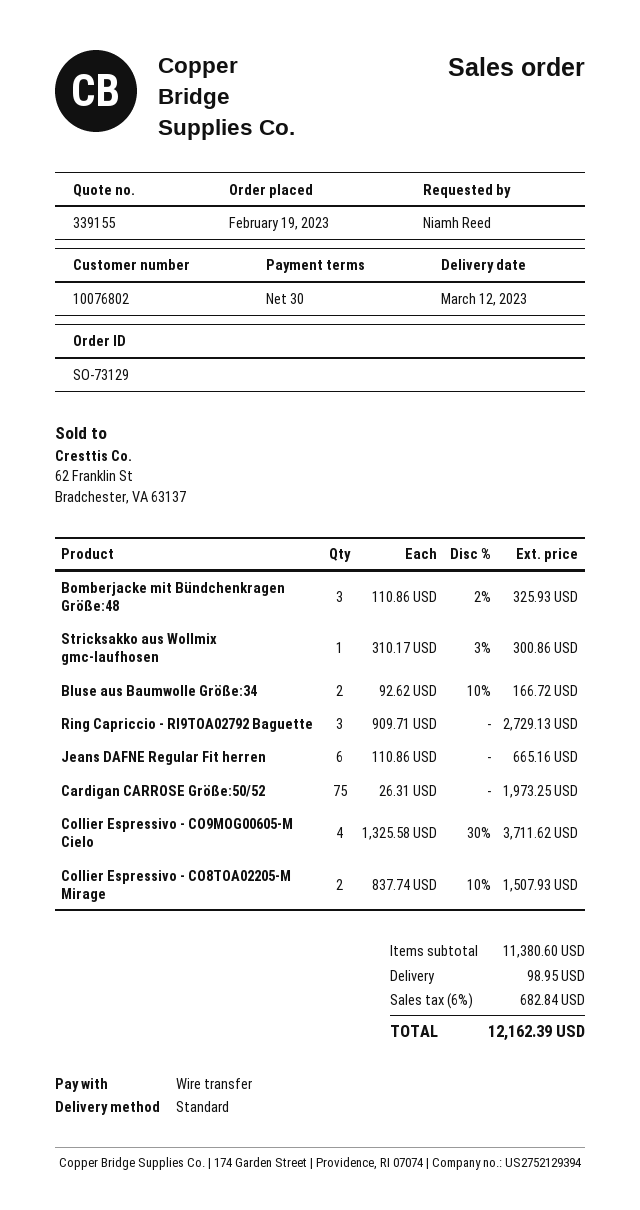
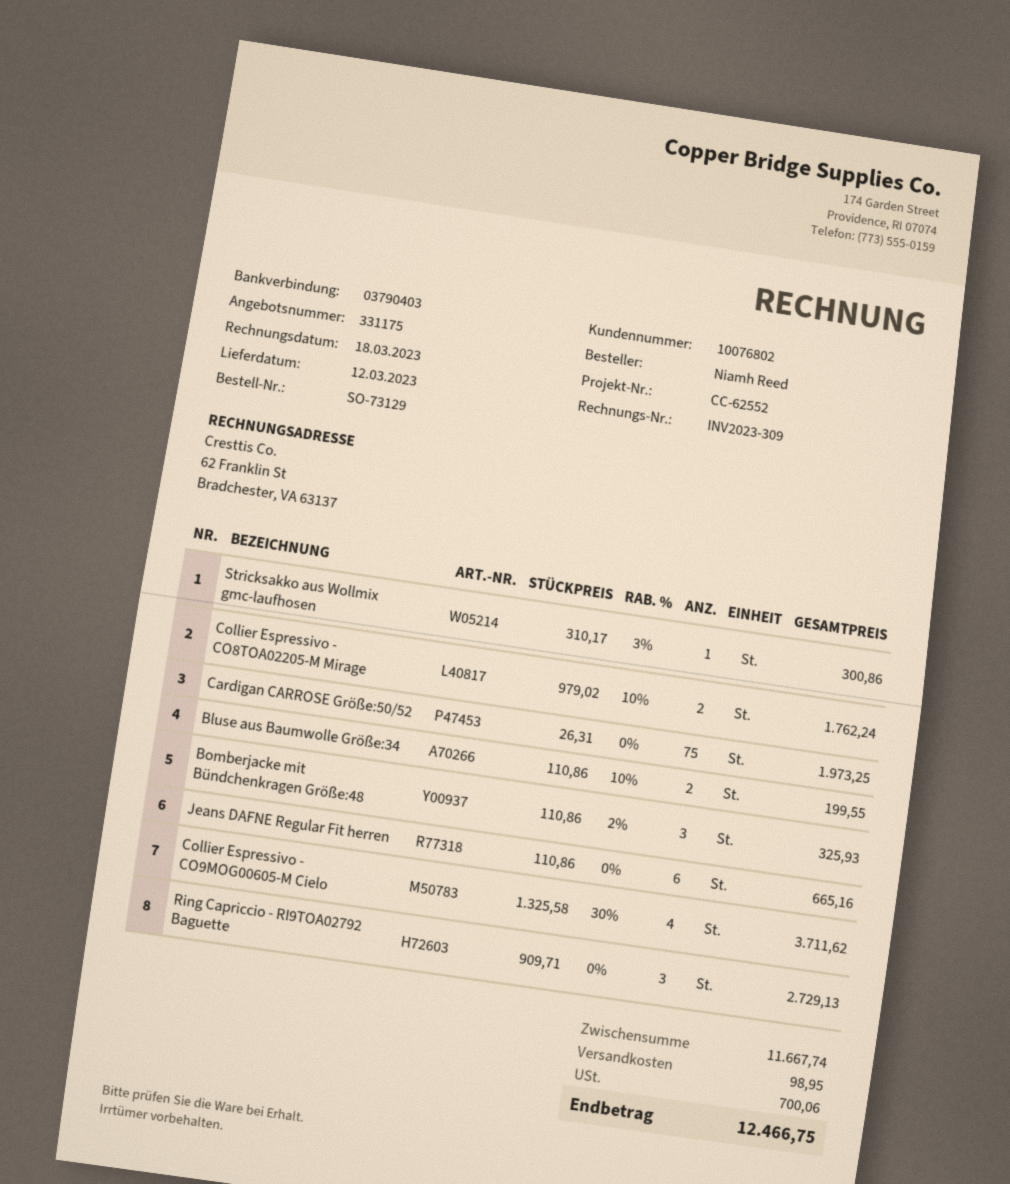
quote number: 339155 -> 331175
Bluse aus Baumwolle Größe:34: 2 x 92.62 - 10% = 166.72 -> 2 x 110.86 - 10% = 199.55
Collier Espressivo - CO8TOA02205-M Mirage: 2 x 837.74 - 10% = 1507.93 -> 2 x 979.02 - 10% = 1762.24
subtotal: 11380.60 -> 11667.74
tax: 682.84 -> 700.06
total: 12162.39 -> 12466.75

